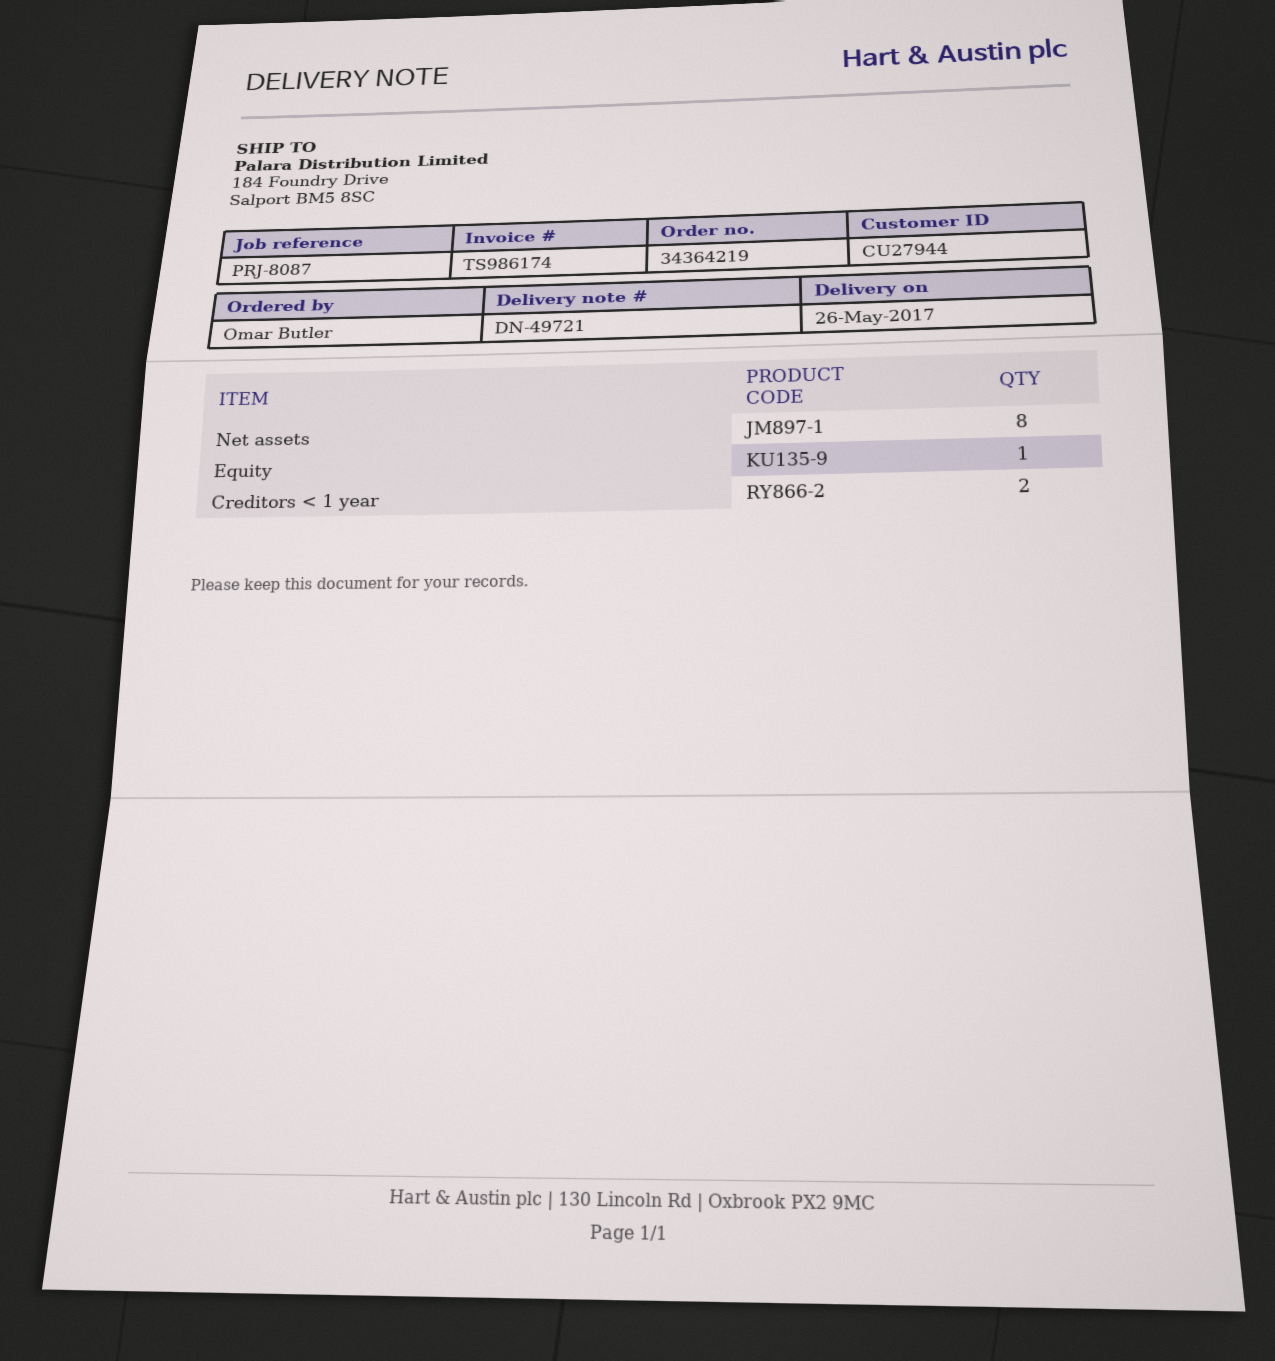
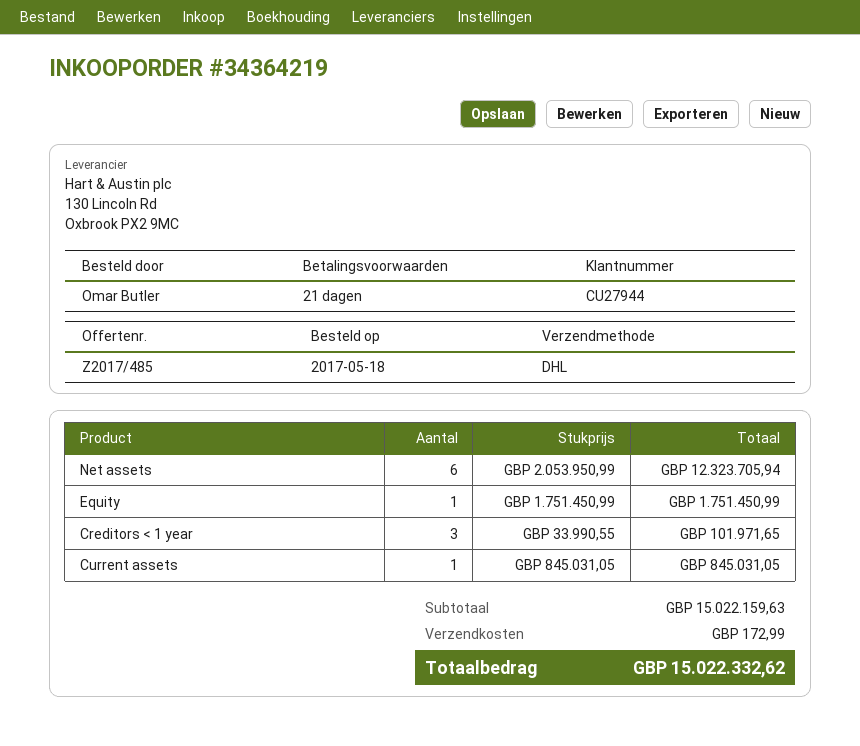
Net assets: 8 -> 6
Creditors < 1 year: 2 -> 3
Current assets: none -> 1

